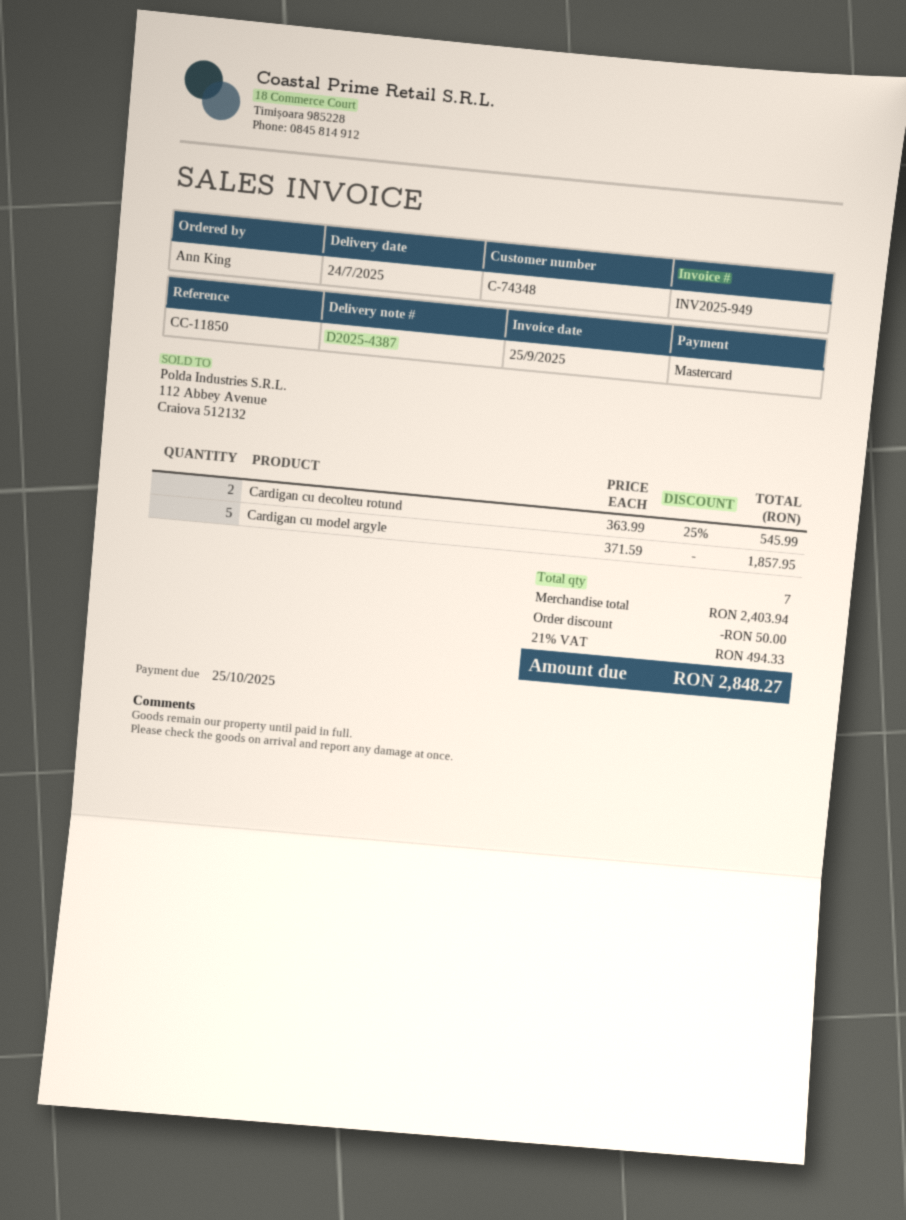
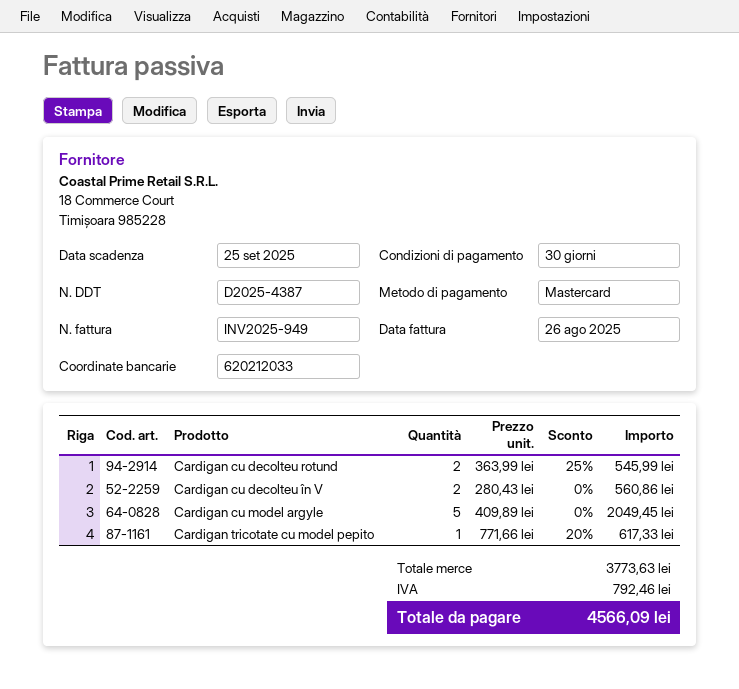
invoice date: 2025-09-25 -> 2025-08-26
due date: 2025-10-25 -> 2025-09-25
Cardigan cu model argyle: 5 x 371.59 = 1857.95 -> 5 x 409.89 = 2049.45
Cardigan cu decolteu în V: none -> 2 x 280.43 = 560.86
Cardigan tricotate cu model pepito: none -> 1 x 771.66 - 20% = 617.33
subtotal: 2403.94 -> 3773.63
discount: 50.00 -> none
tax: 494.33 -> 792.46
total: 2848.27 -> 4566.09

